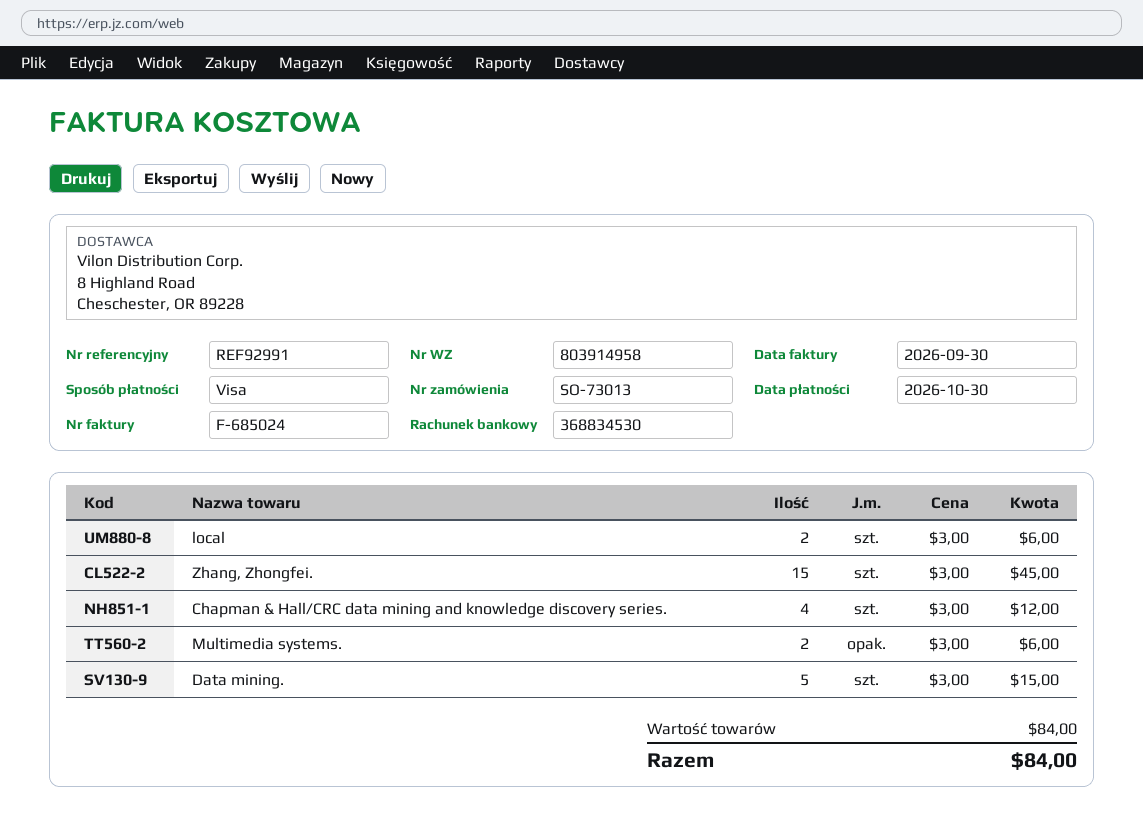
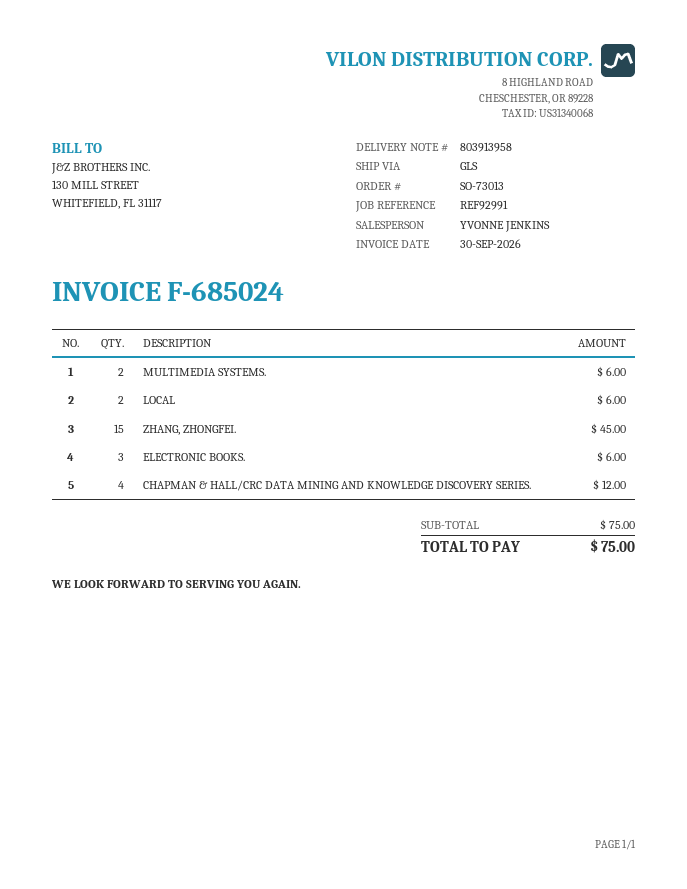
delivery note number: 803914958 -> 803913958
Data mining.: 5 for 15.00 -> none
ELECTRONIC BOOKS.: none -> 3 for 6.00
subtotal: 84.00 -> 75.00
total: 84.00 -> 75.00

